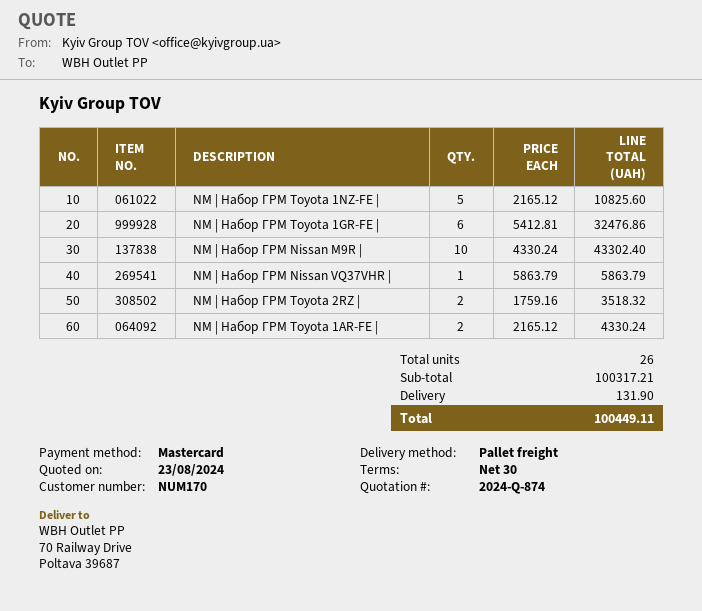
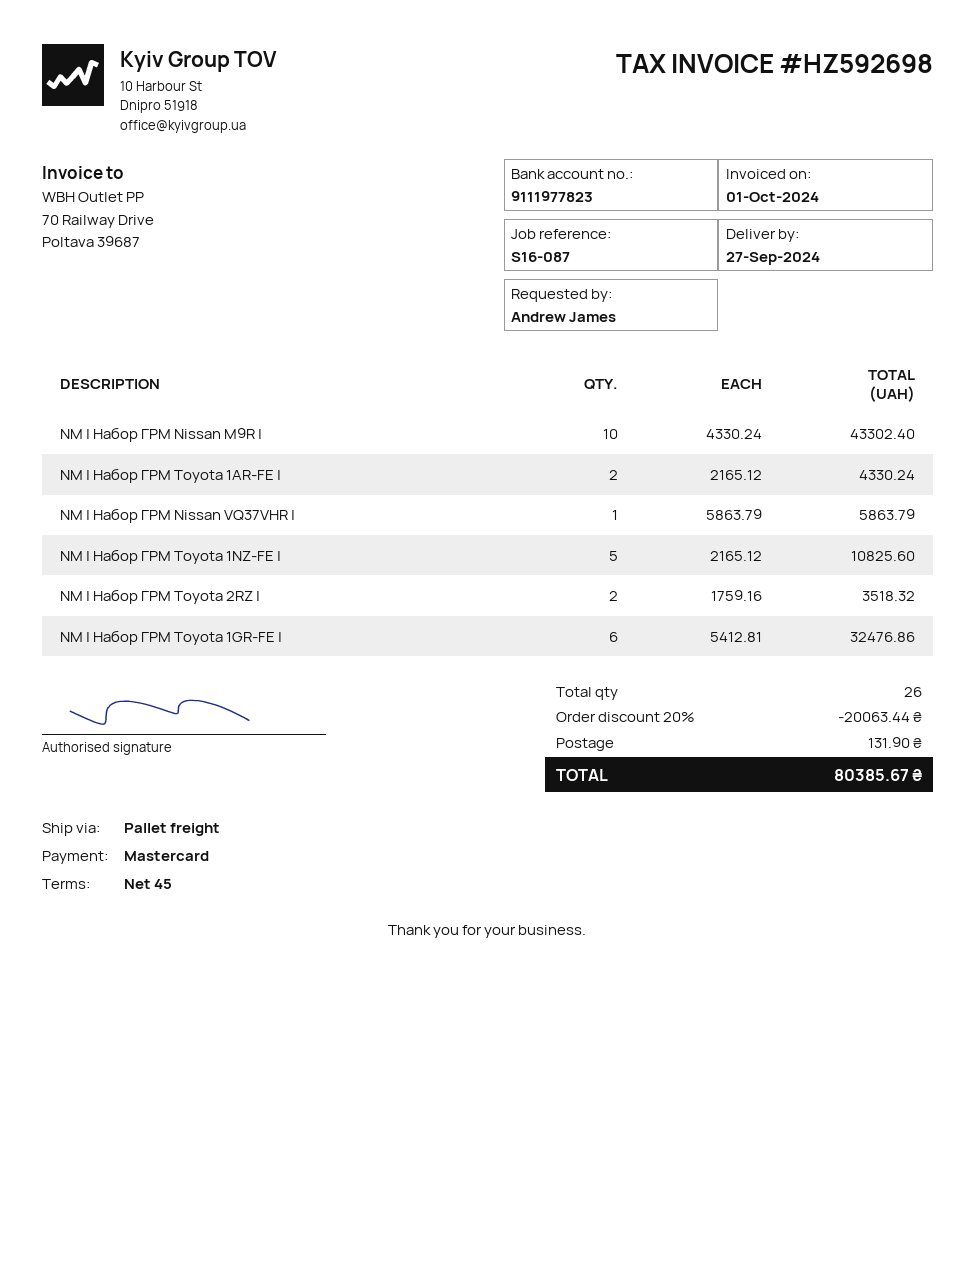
payment terms: 30 days -> 45 days
discount: none -> 20% = 20063.44
total: 100449.11 -> 80385.67

